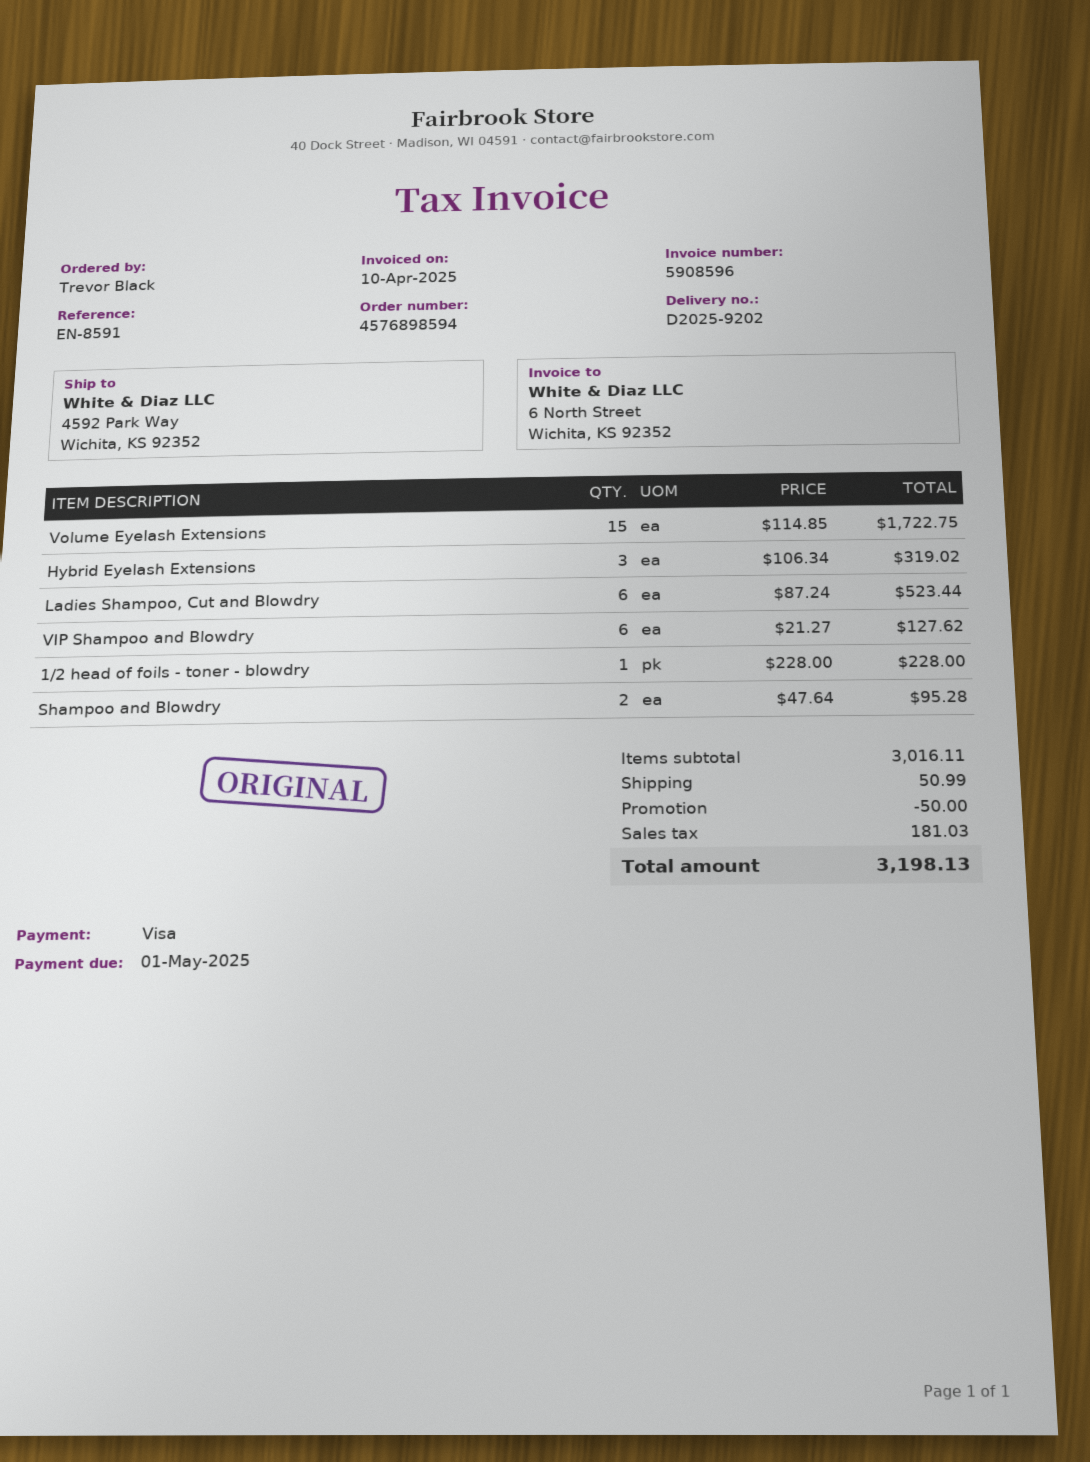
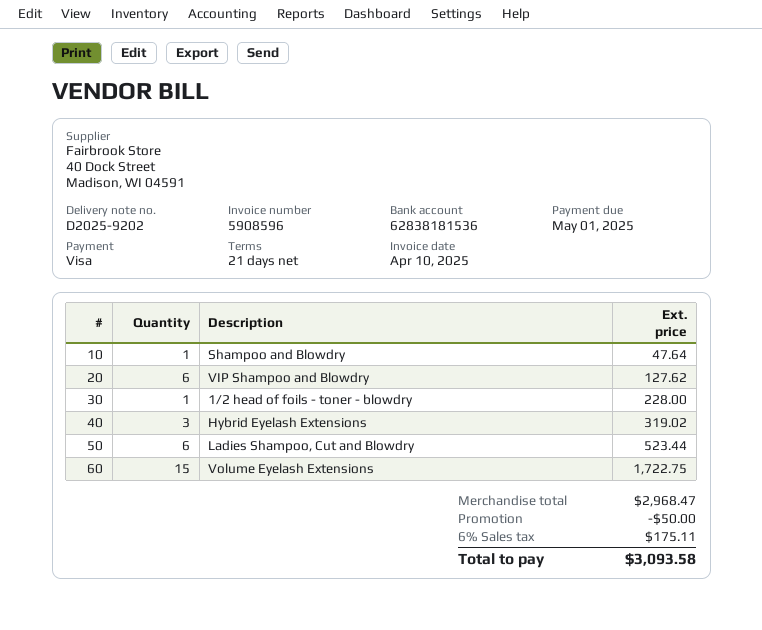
Shampoo and Blowdry: 2 for 95.28 -> 1 for 47.64
subtotal: 3016.11 -> 2968.47
shipping: 50.99 -> none
tax: 181.03 -> 175.11
total: 3198.13 -> 3093.58

